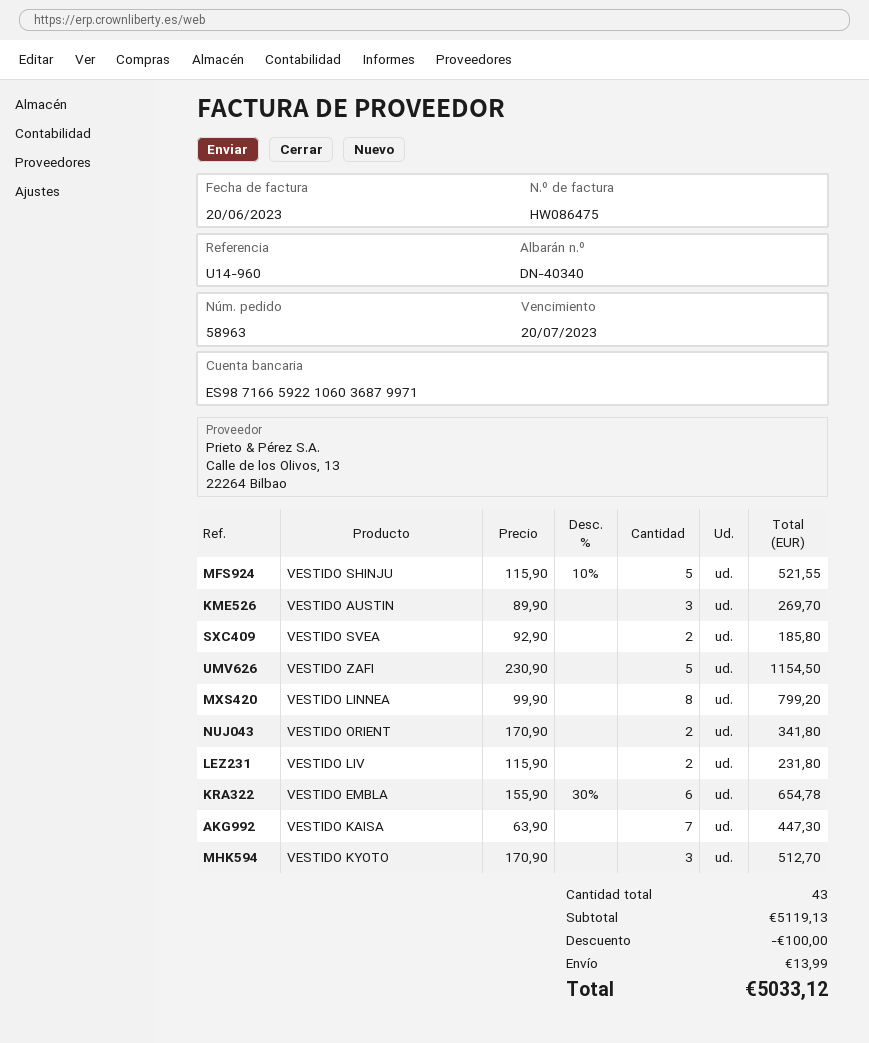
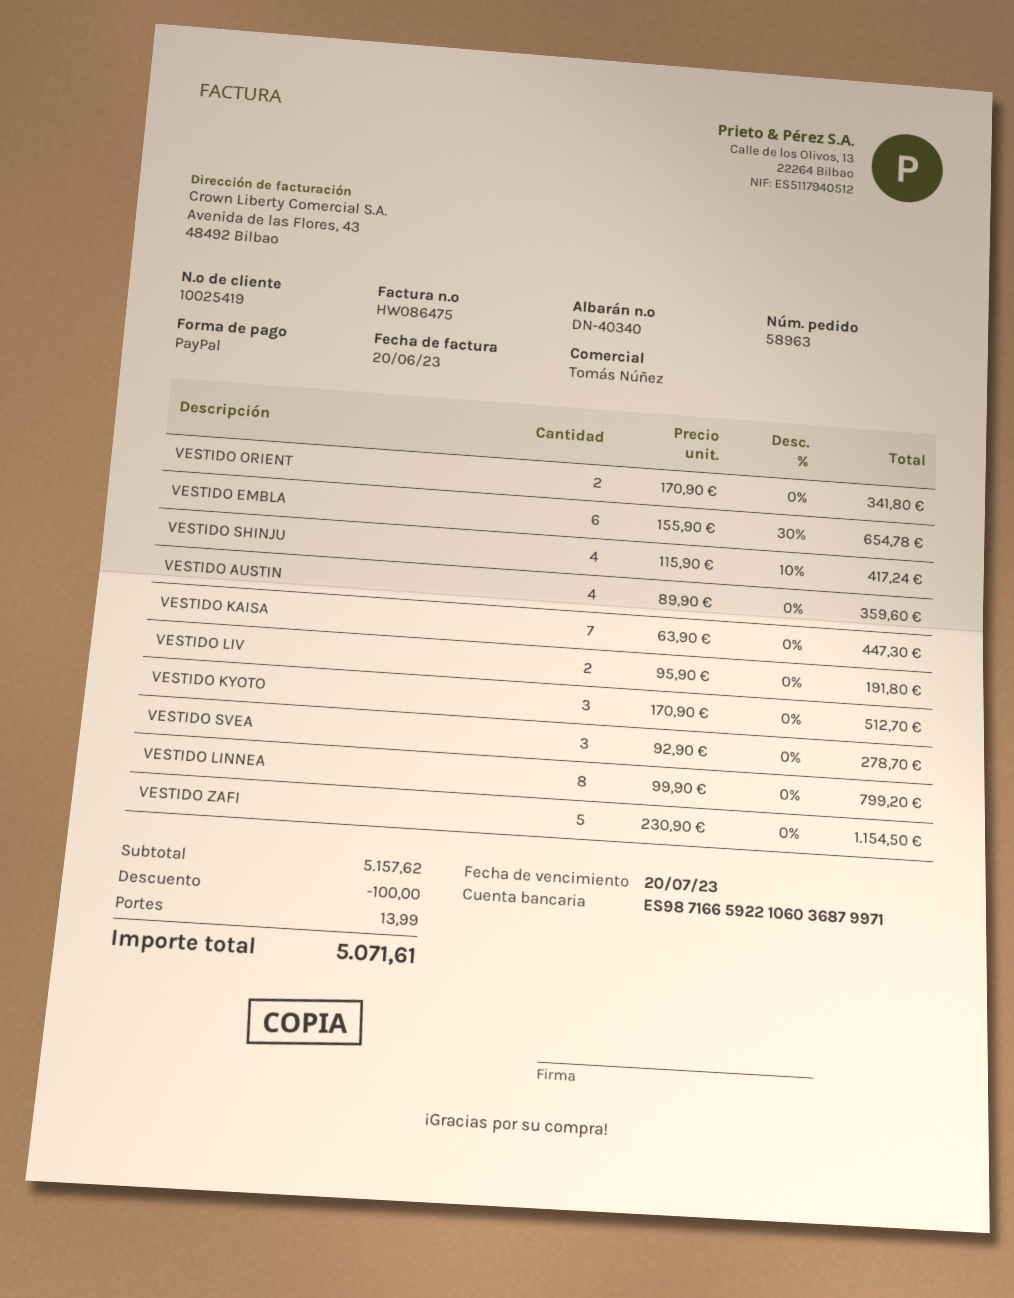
VESTIDO SHINJU: 5 x 115.90 - 10% = 521.55 -> 4 x 115.90 - 10% = 417.24
VESTIDO AUSTIN: 3 x 89.90 = 269.70 -> 4 x 89.90 = 359.60
VESTIDO SVEA: 2 x 92.90 = 185.80 -> 3 x 92.90 = 278.70
VESTIDO LIV: 2 x 115.90 = 231.80 -> 2 x 95.90 = 191.80
subtotal: 5119.13 -> 5157.62
total: 5033.12 -> 5071.61

